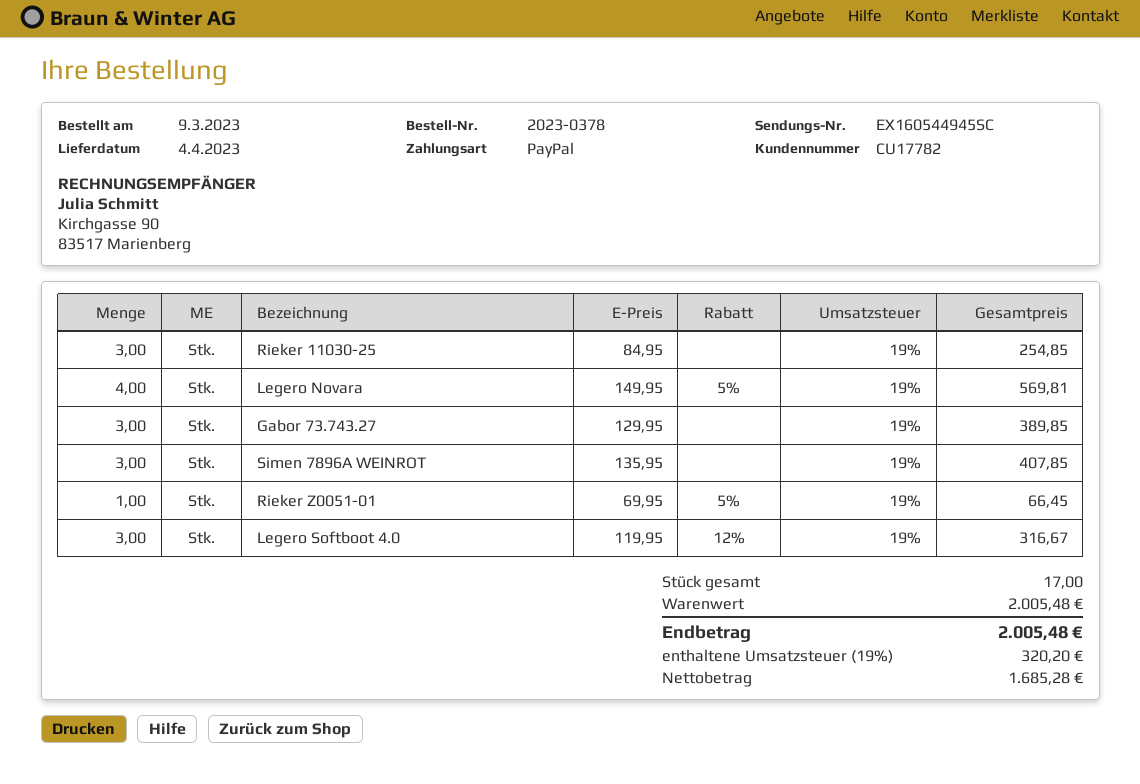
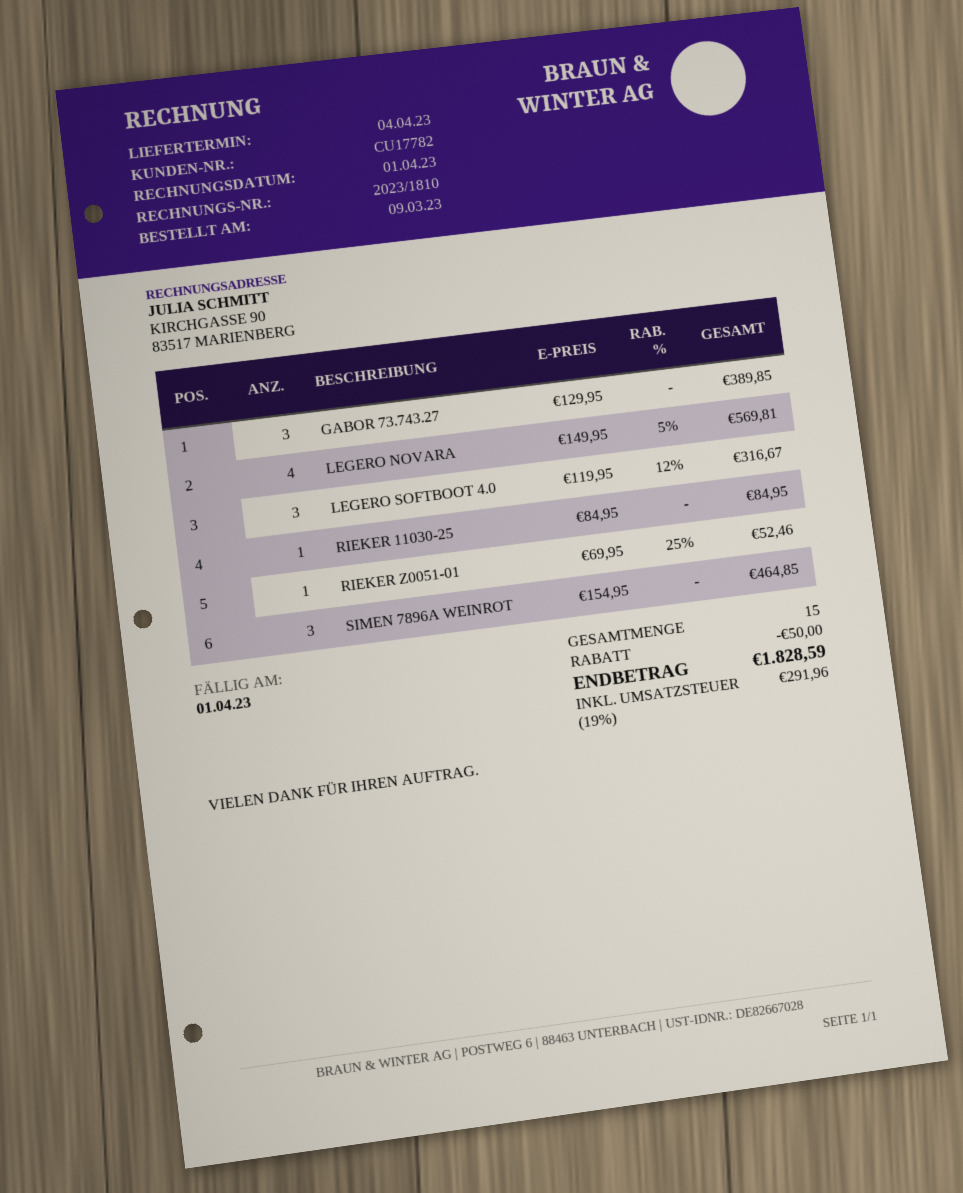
Rieker 11030-25: 3 x 84.95 = 254.85 -> 1 x 84.95 = 84.95
Simen 7896A WEINROT: 3 x 135.95 = 407.85 -> 3 x 154.95 = 464.85
Rieker Z0051-01: 1 x 69.95 - 5% = 66.45 -> 1 x 69.95 - 25% = 52.46
total quantity: 17 -> 15
discount: none -> 50.00
tax: 19% = 320.20 -> 19% = 291.96
total: 2005.48 -> 1828.59

